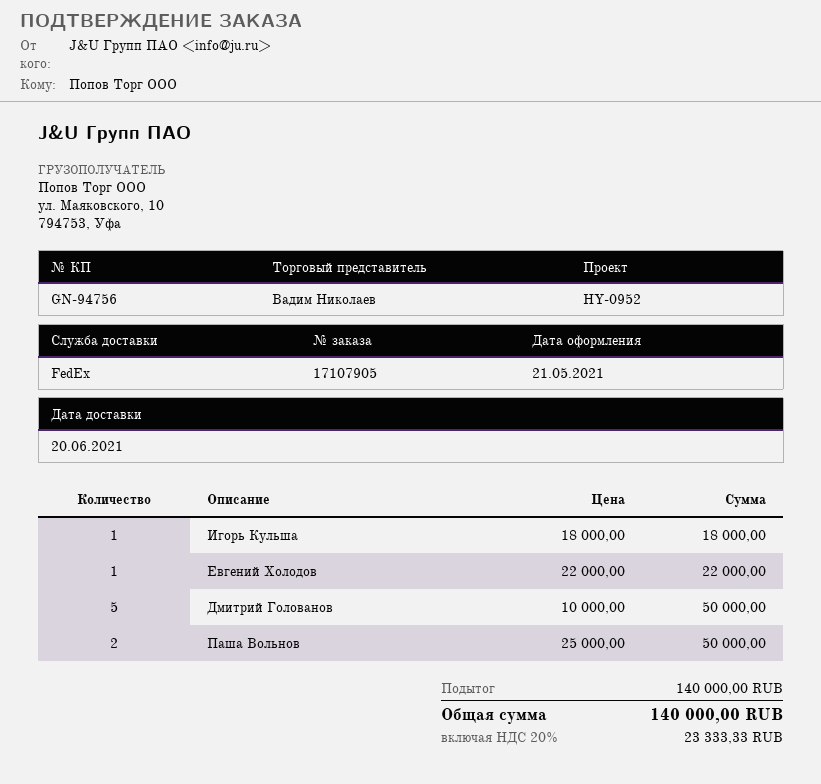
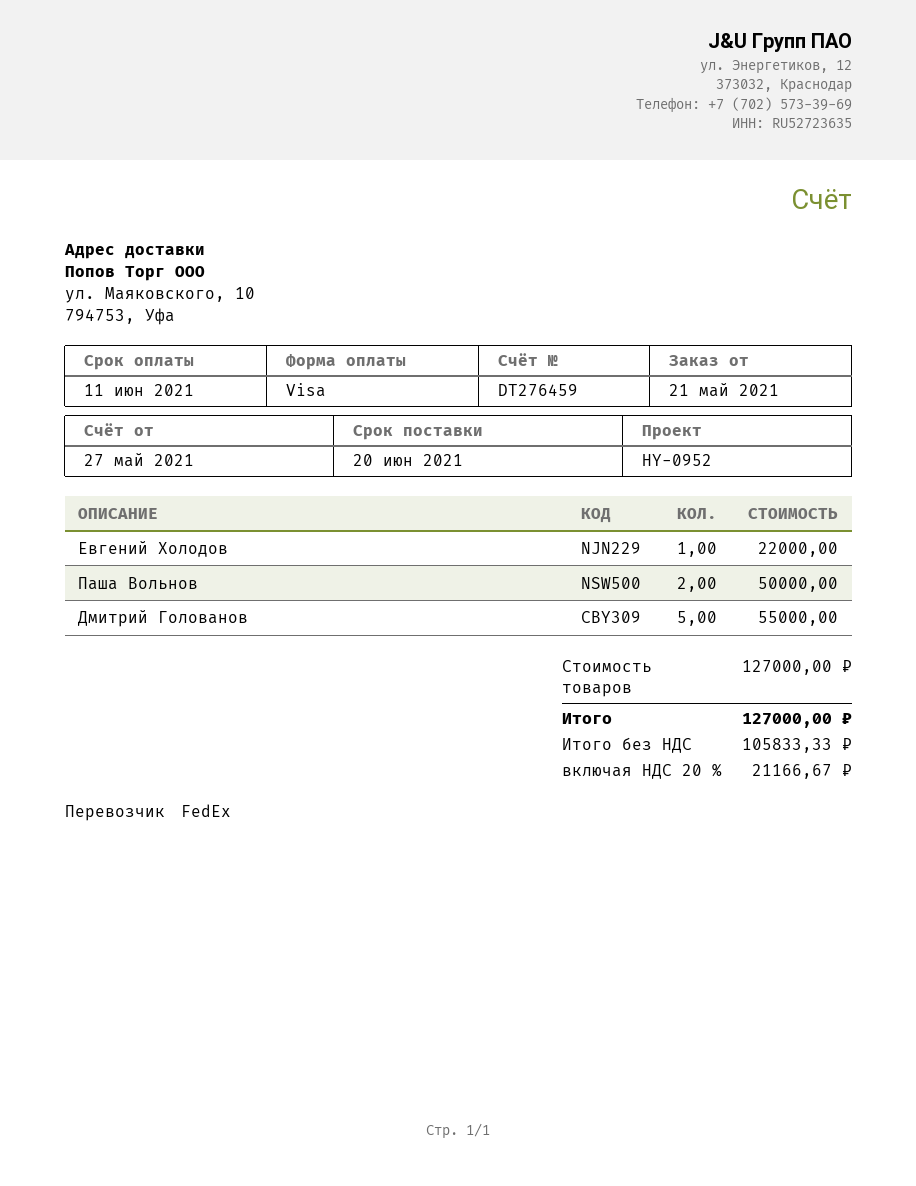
Игорь Кульша: 1 for 18000.00 -> none
Дмитрий Голованов: 5 for 50000.00 -> 5 for 55000.00
subtotal: 140000.00 -> 127000.00
tax: 20% = 23333.33 -> 20% = 21166.67
total: 140000.00 -> 127000.00

